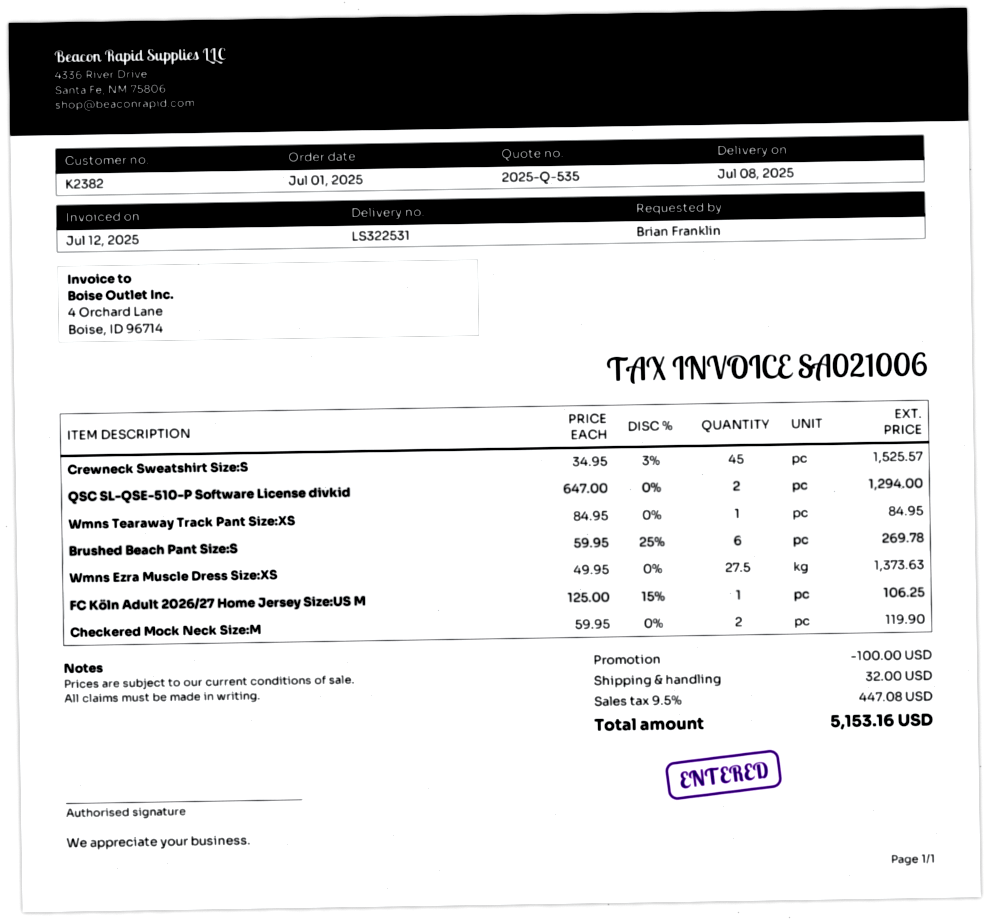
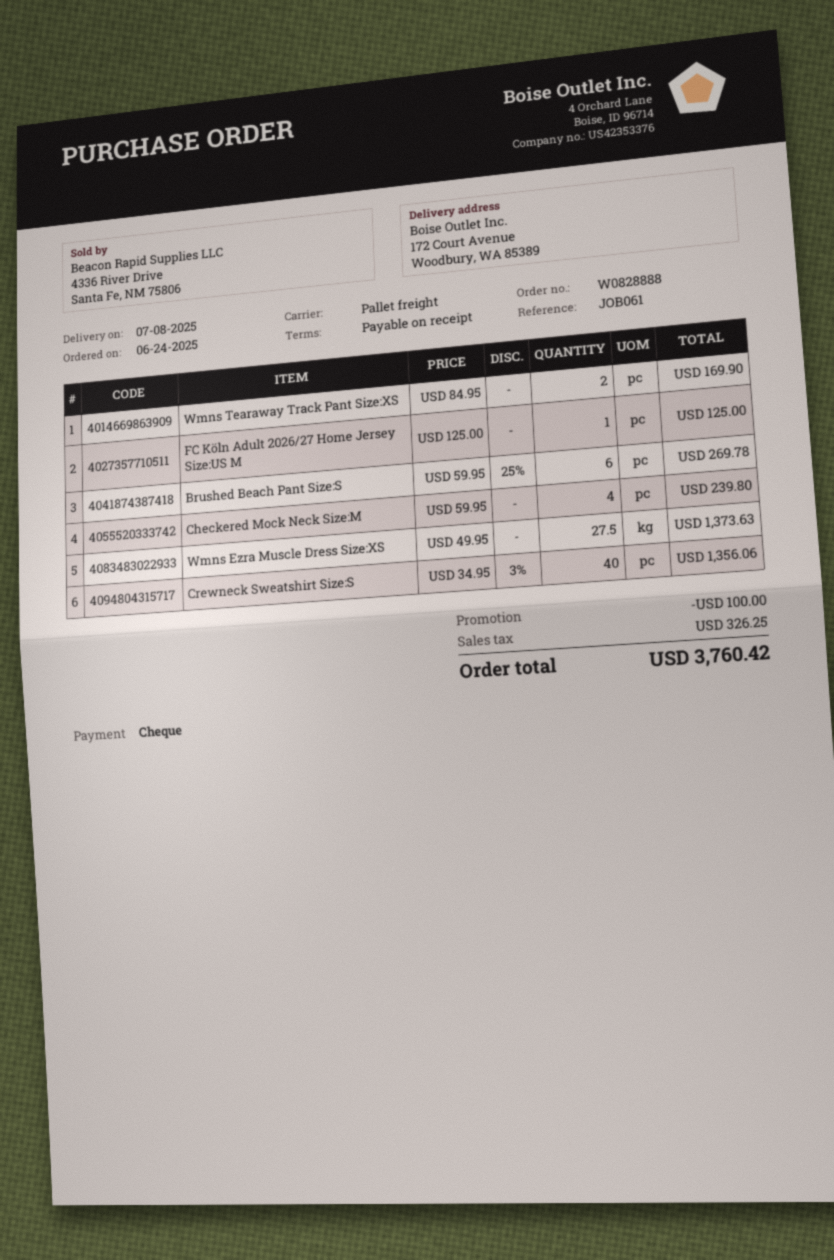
order date: 2025-07-01 -> 2025-06-24
Crewneck Sweatshirt Size:S: 45 x 34.95 - 3% = 1525.57 -> 40 x 34.95 - 3% = 1356.06
QSC SL-QSE-510-P Software License divkid: 2 x 647.00 = 1294.00 -> none
Wmns Tearaway Track Pant Size:XS: 1 x 84.95 = 84.95 -> 2 x 84.95 = 169.90
FC Köln Adult 2026/27 Home Jersey Size:US M: 1 x 125.00 - 15% = 106.25 -> 1 x 125.00 = 125.00
Checkered Mock Neck Size:M: 2 x 59.95 = 119.90 -> 4 x 59.95 = 239.80
shipping: 32.00 -> none
tax: 447.08 -> 326.25
total: 5153.16 -> 3760.42

